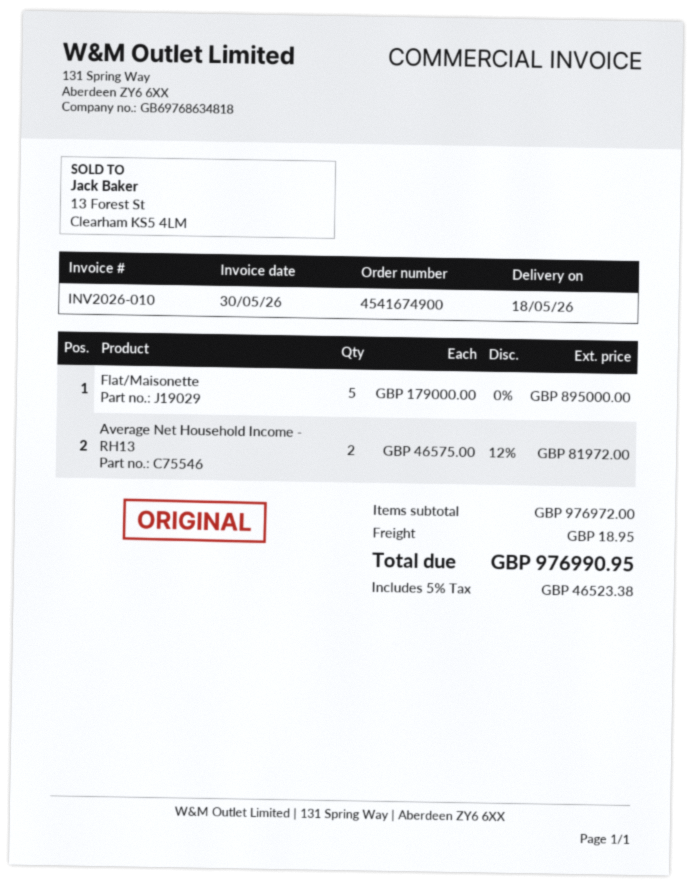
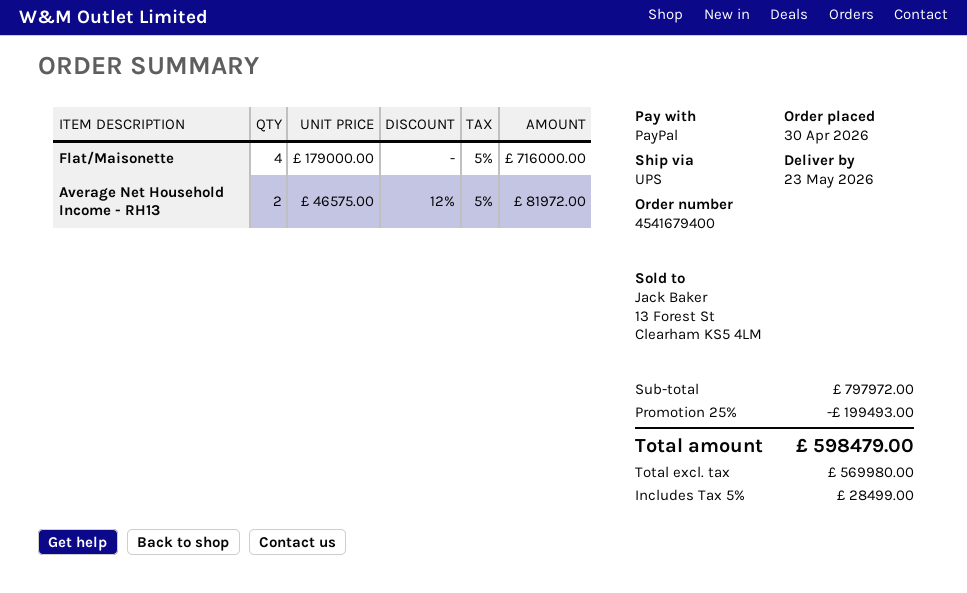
order number: 4541674900 -> 4541679400
delivery date: 2026-05-18 -> 2026-05-23
Flat/Maisonette: 5 x 179000.00 = 895000.00 -> 4 x 179000.00 = 716000.00
subtotal: 976972.00 -> 797972.00
discount: none -> 25% = 199493.00
shipping: 18.95 -> none
tax: 5% = 46523.38 -> 5% = 28499.00
total: 976990.95 -> 598479.00

